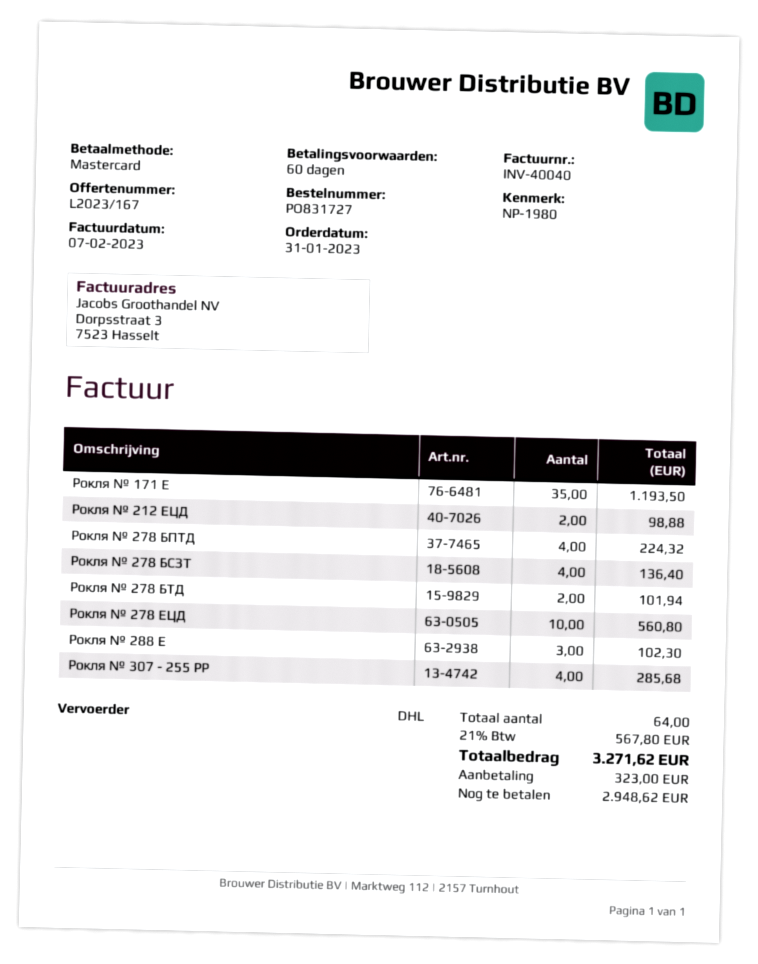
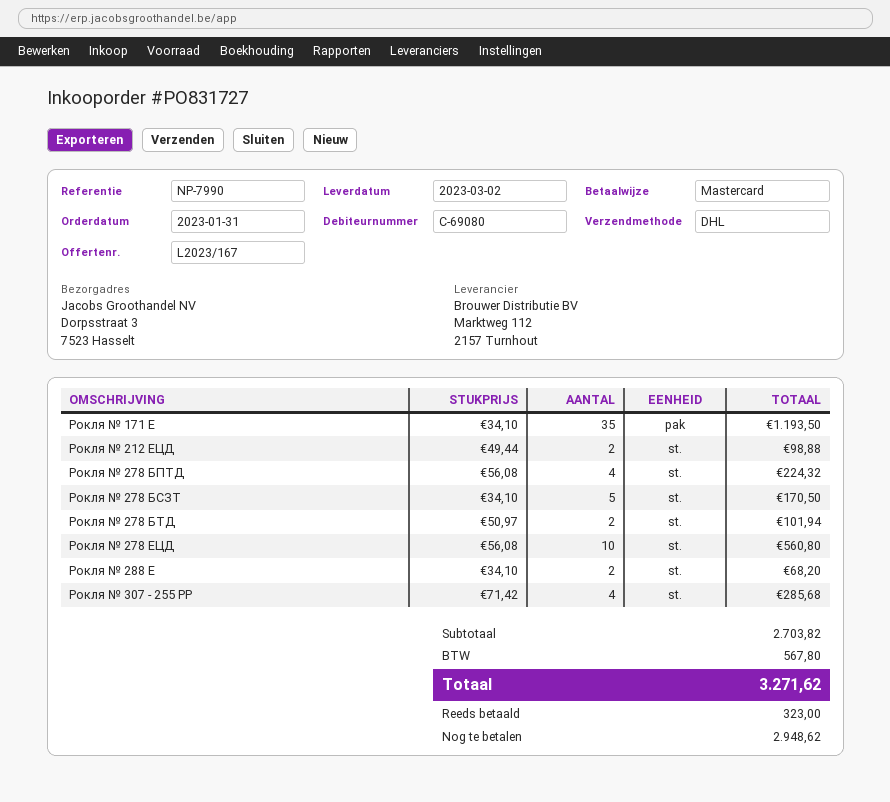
reference: NP-1980 -> NP-7990
Рокля № 278 БСЗТ: 4 for 136.40 -> 5 for 170.50
Рокля № 288 Е: 3 for 102.30 -> 2 for 68.20

